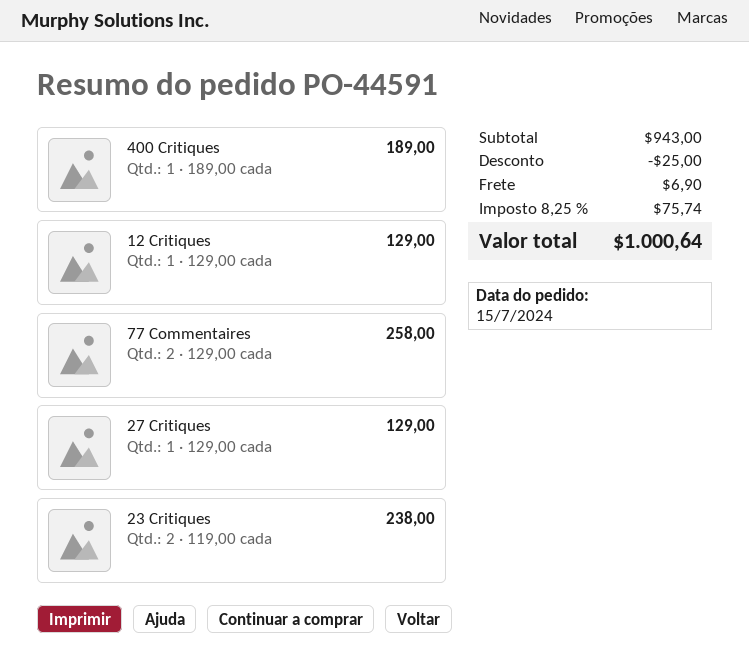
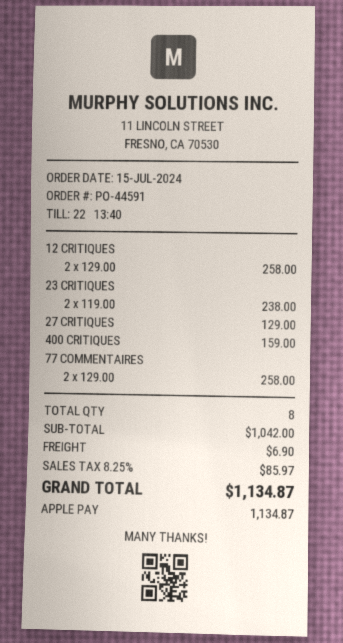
400 Critiques: 1 x 189.00 = 189.00 -> 1 x 159.00 = 159.00
12 Critiques: 1 x 129.00 = 129.00 -> 2 x 129.00 = 258.00
subtotal: 943.00 -> 1042.00
discount: 25.00 -> none
tax: 8.25% = 75.74 -> 8.25% = 85.97
total: 1000.64 -> 1134.87

